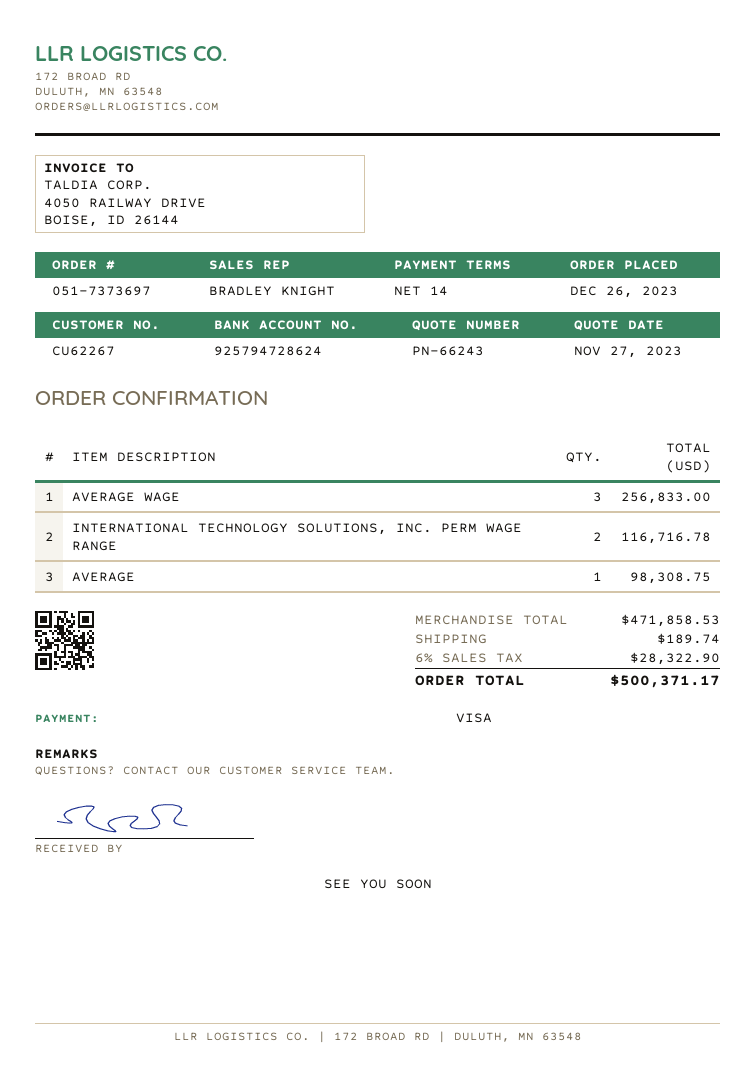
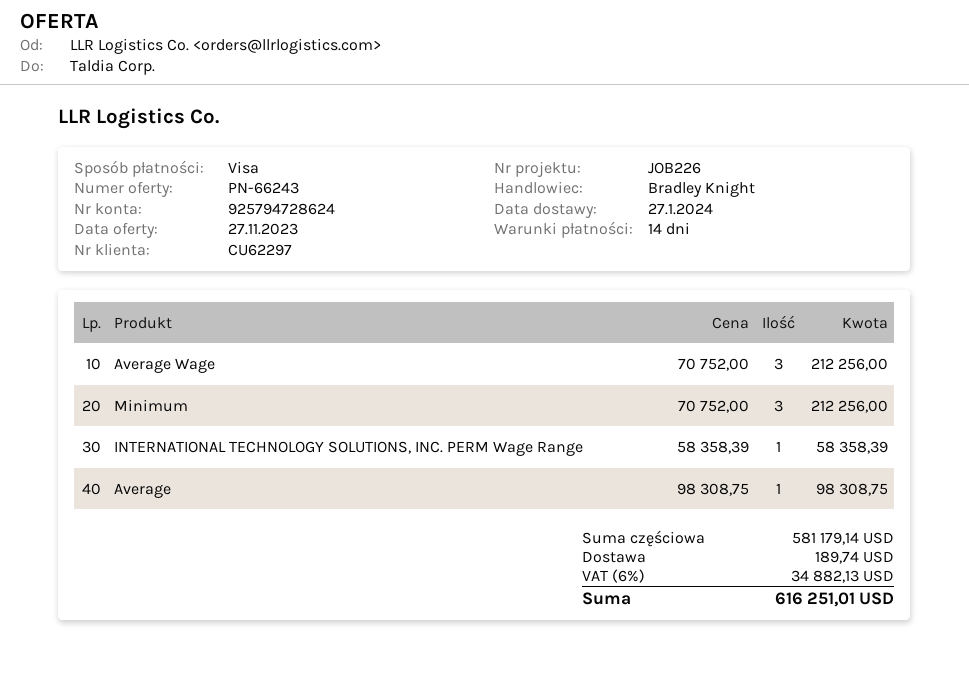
customer number: CU62267 -> CU62297
AVERAGE WAGE: 3 for 256833.00 -> 3 for 212256.00
INTERNATIONAL TECHNOLOGY SOLUTIONS, INC. PERM WAGE RANGE: 2 for 116716.78 -> 1 for 58358.39
Minimum: none -> 3 for 212256.00
subtotal: 471858.53 -> 581179.14
tax: 6% = 28322.90 -> 6% = 34882.13
total: 500371.17 -> 616251.01

